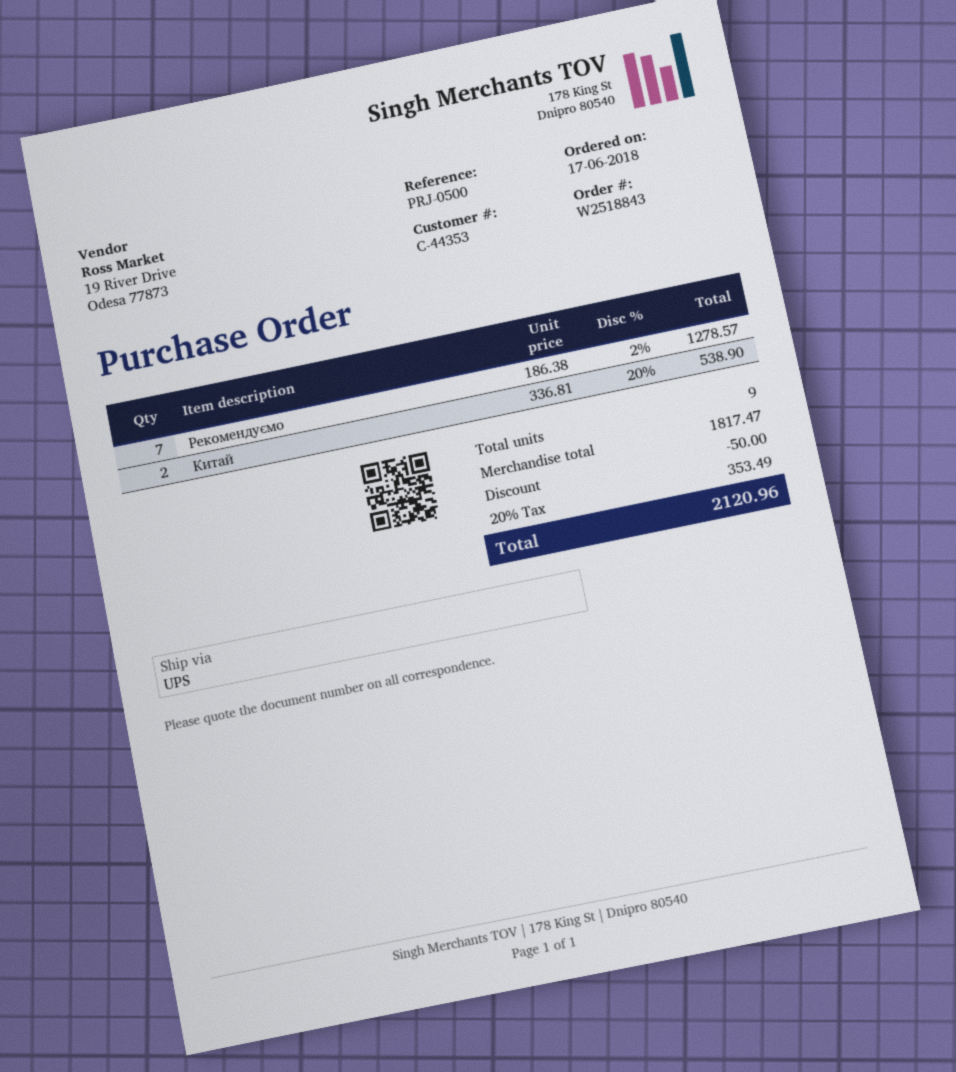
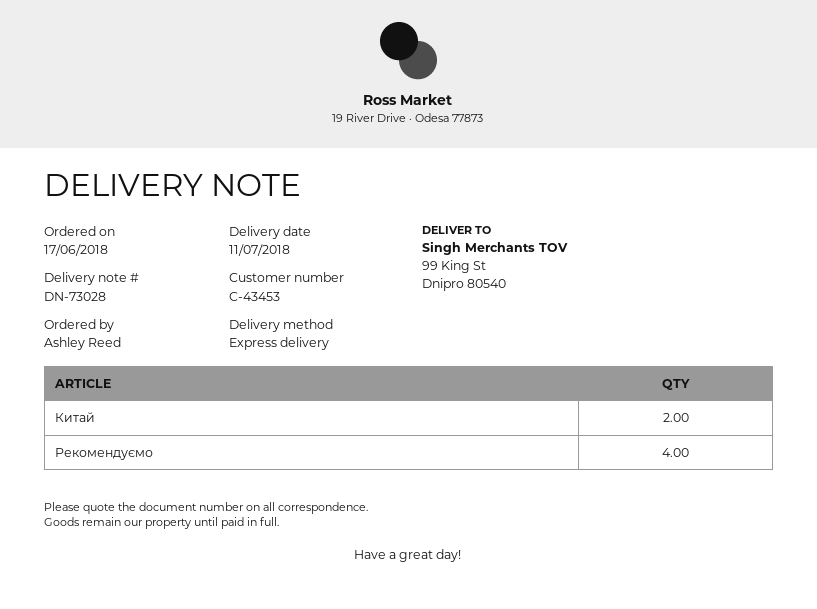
customer number: C-44353 -> C-43453
shipping method: UPS -> express
Рекомендуємо: 7 -> 4

